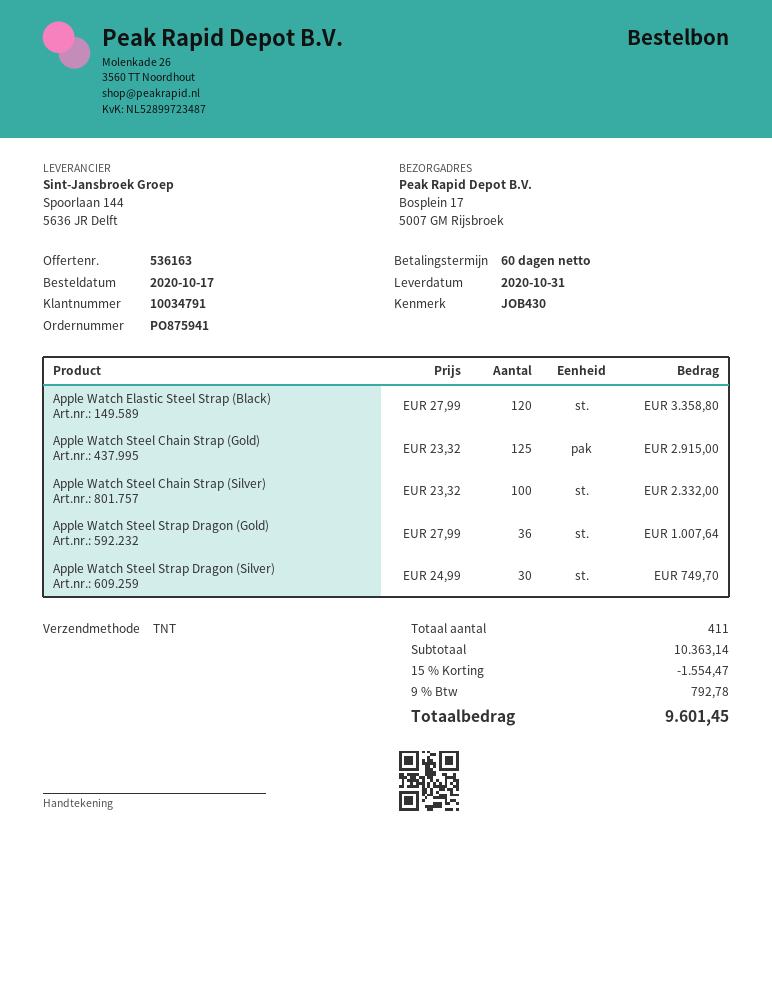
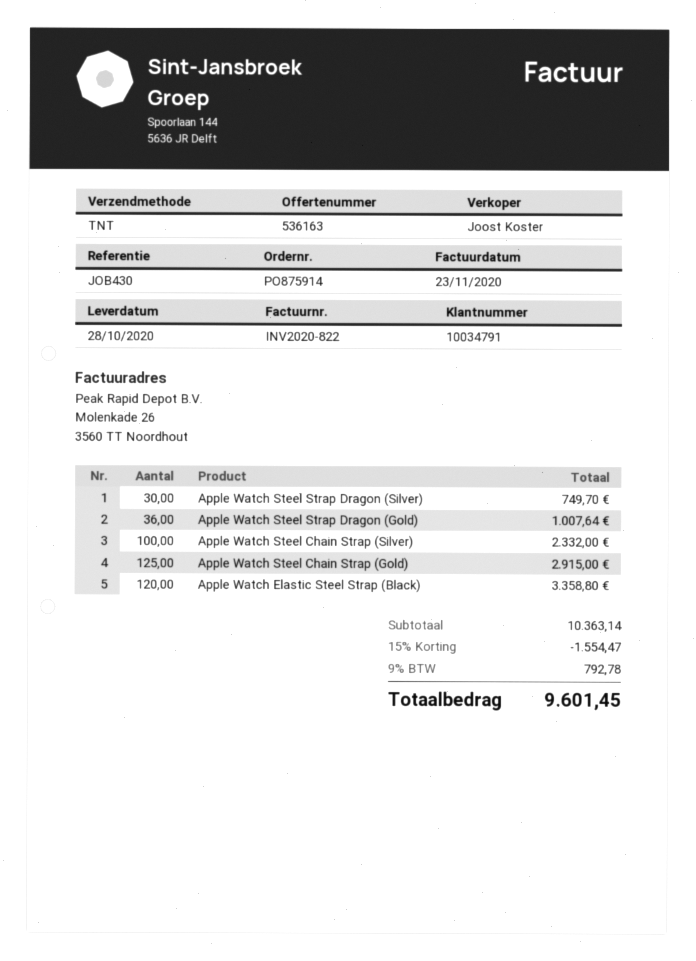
order number: PO875941 -> PO875914
delivery date: 2020-10-31 -> 2020-10-28

